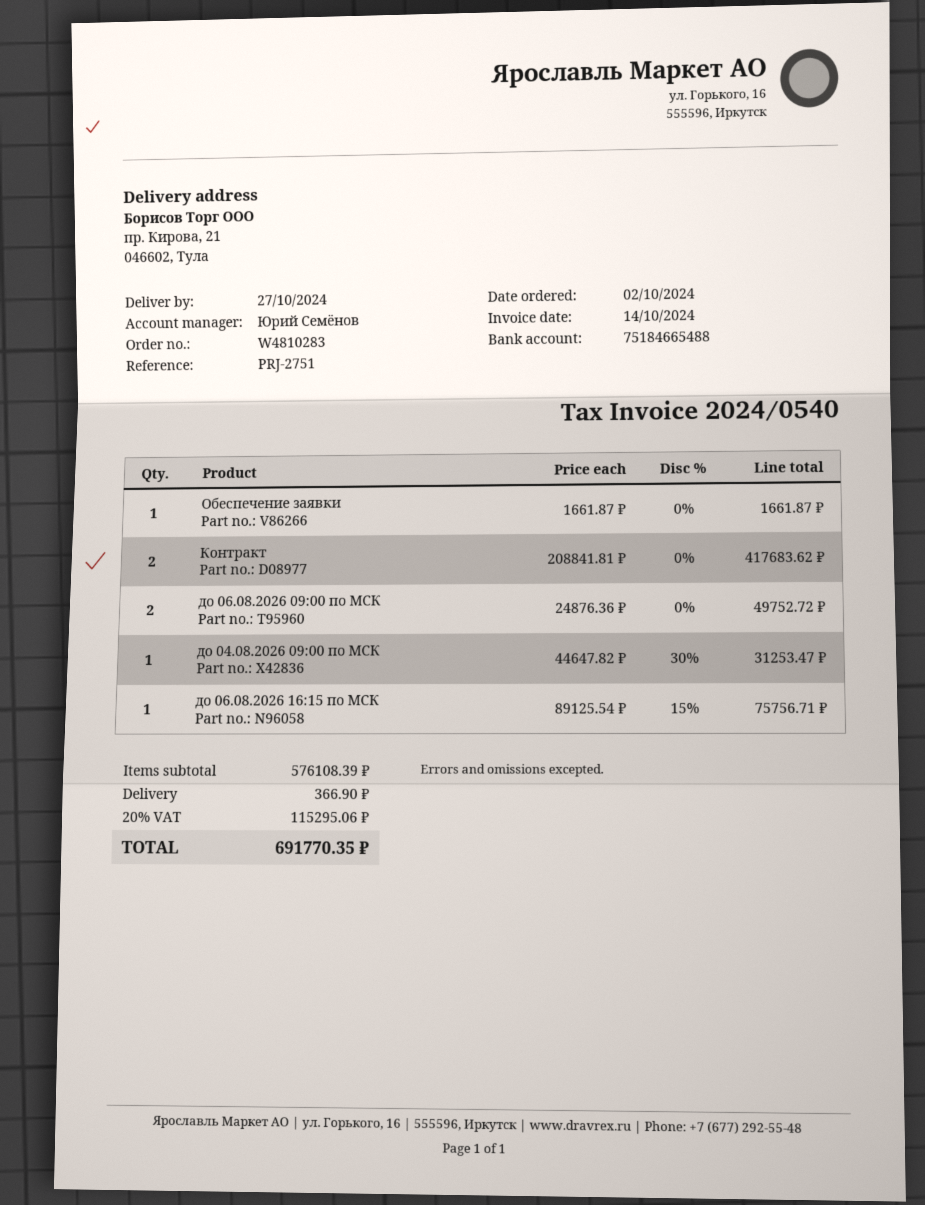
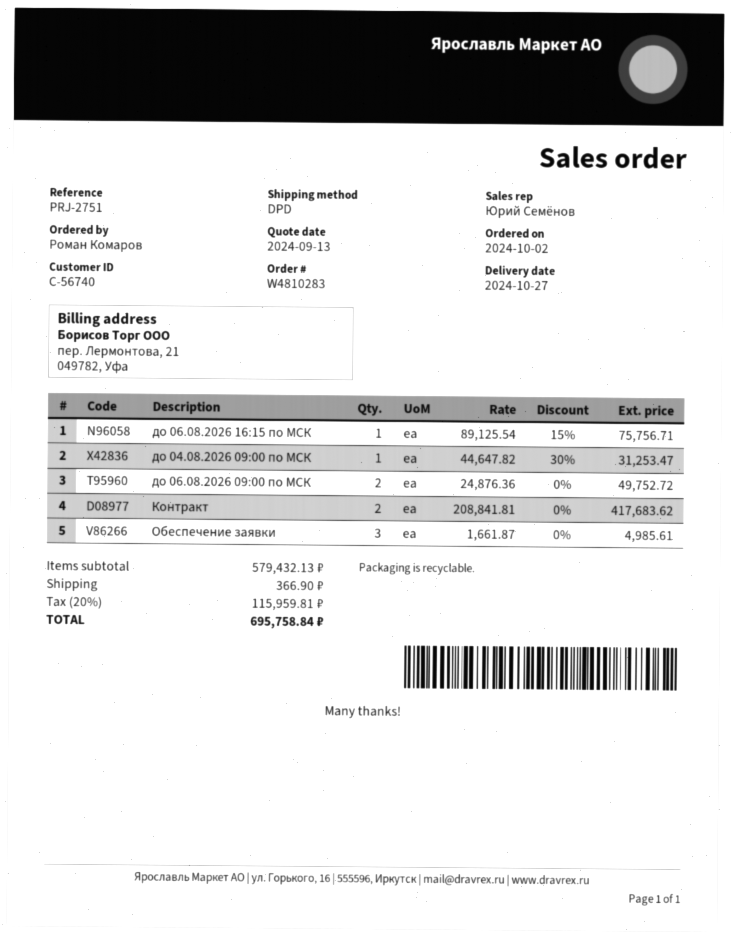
Обеспечение заявки: 1 x 1661.87 = 1661.87 -> 3 x 1661.87 = 4985.61
subtotal: 576108.39 -> 579432.13
tax: 20% = 115295.06 -> 20% = 115959.81
total: 691770.35 -> 695758.84

